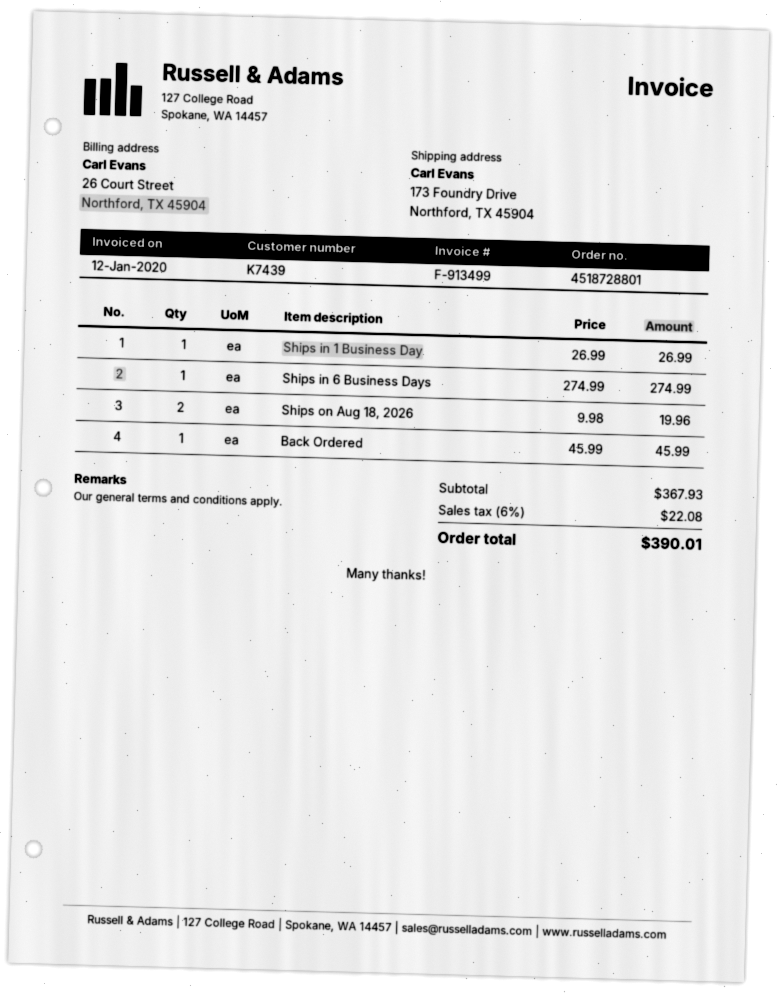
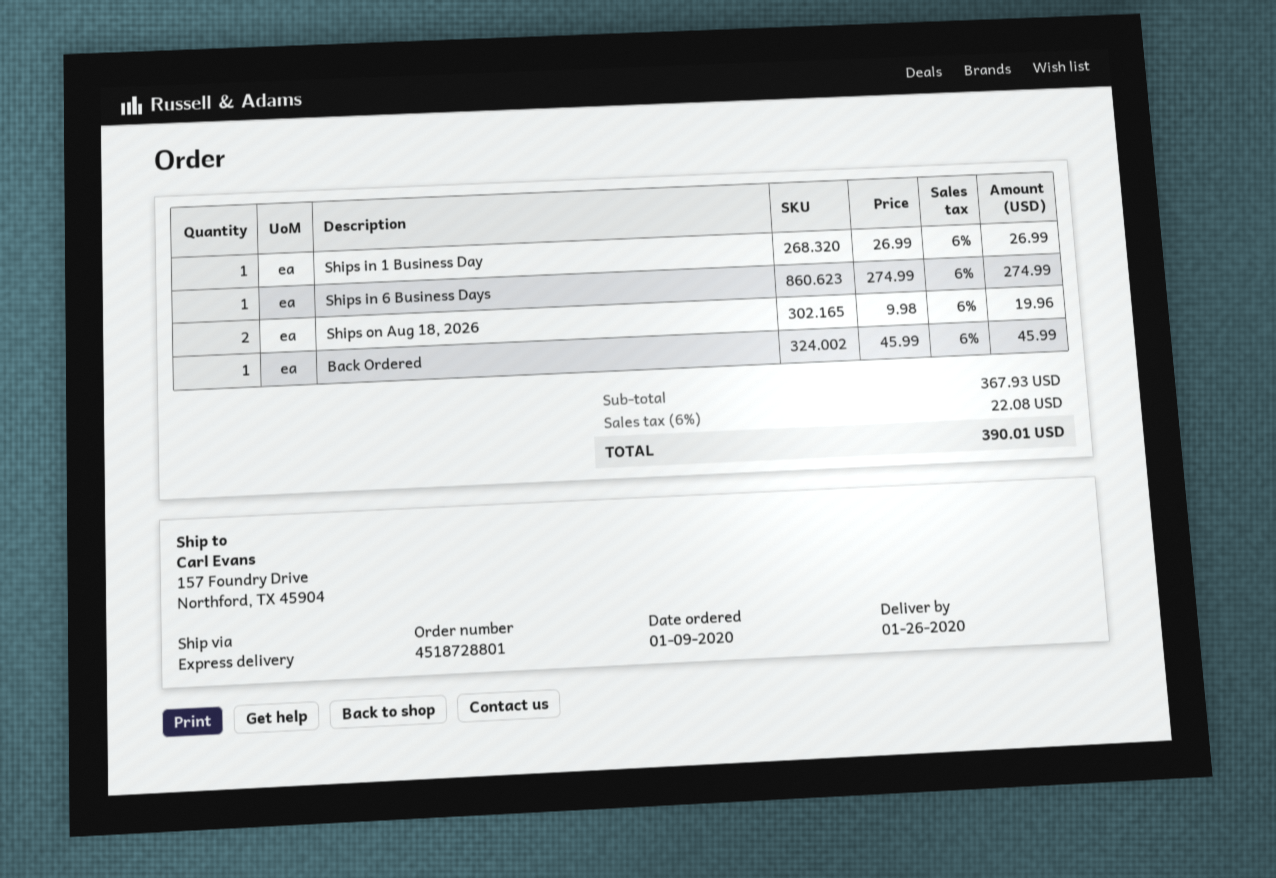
ship to: 173 Foundry Drive, Northford, TX 45904 -> 157 Foundry Drive, Northford, TX 45904

